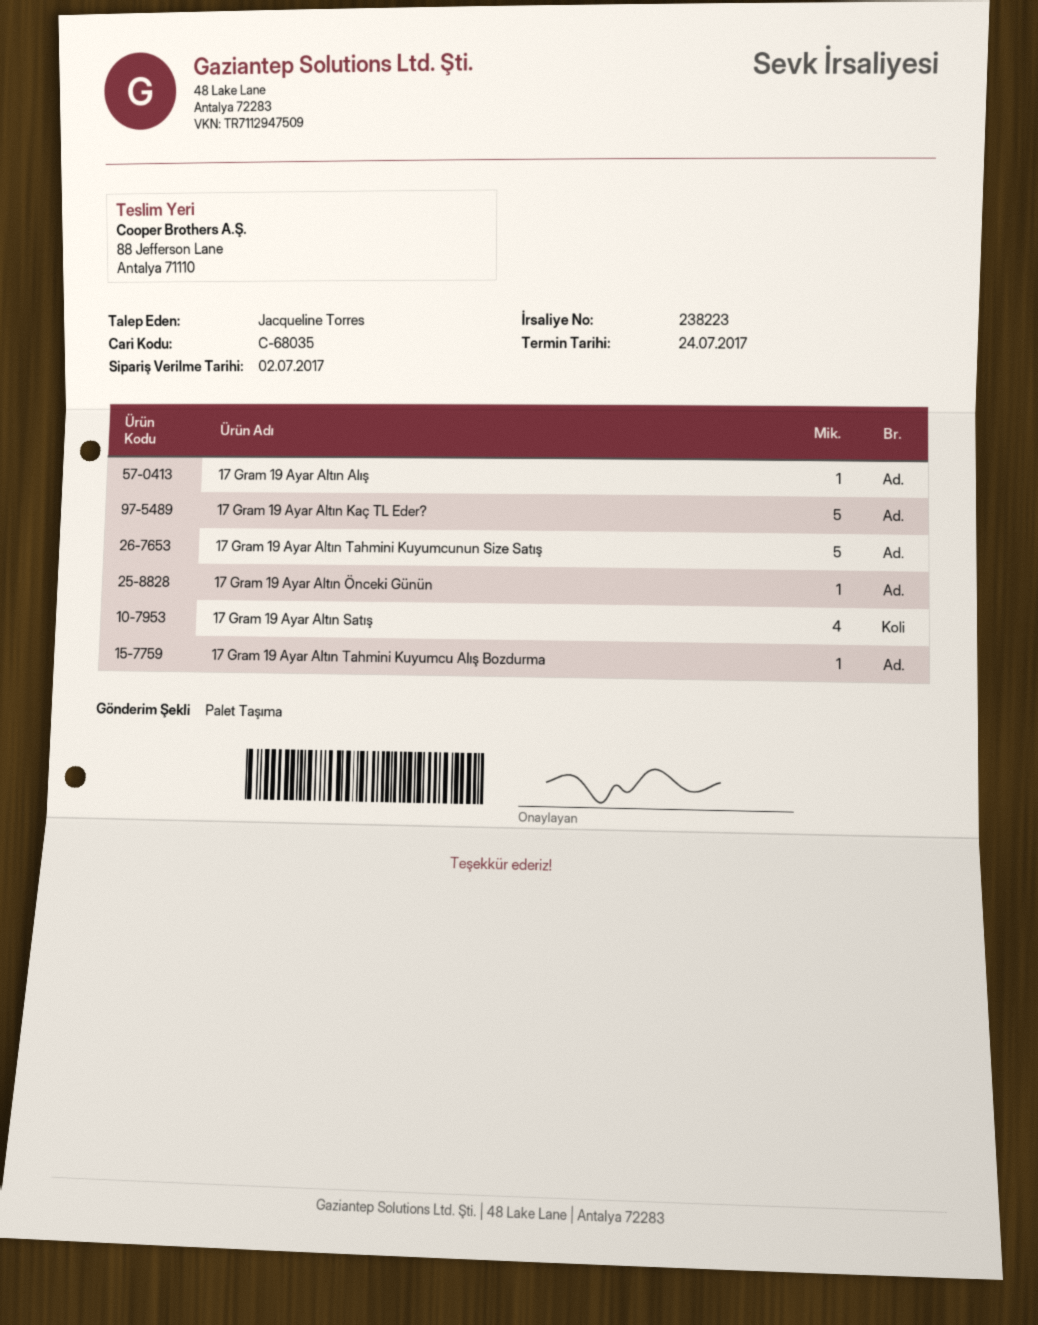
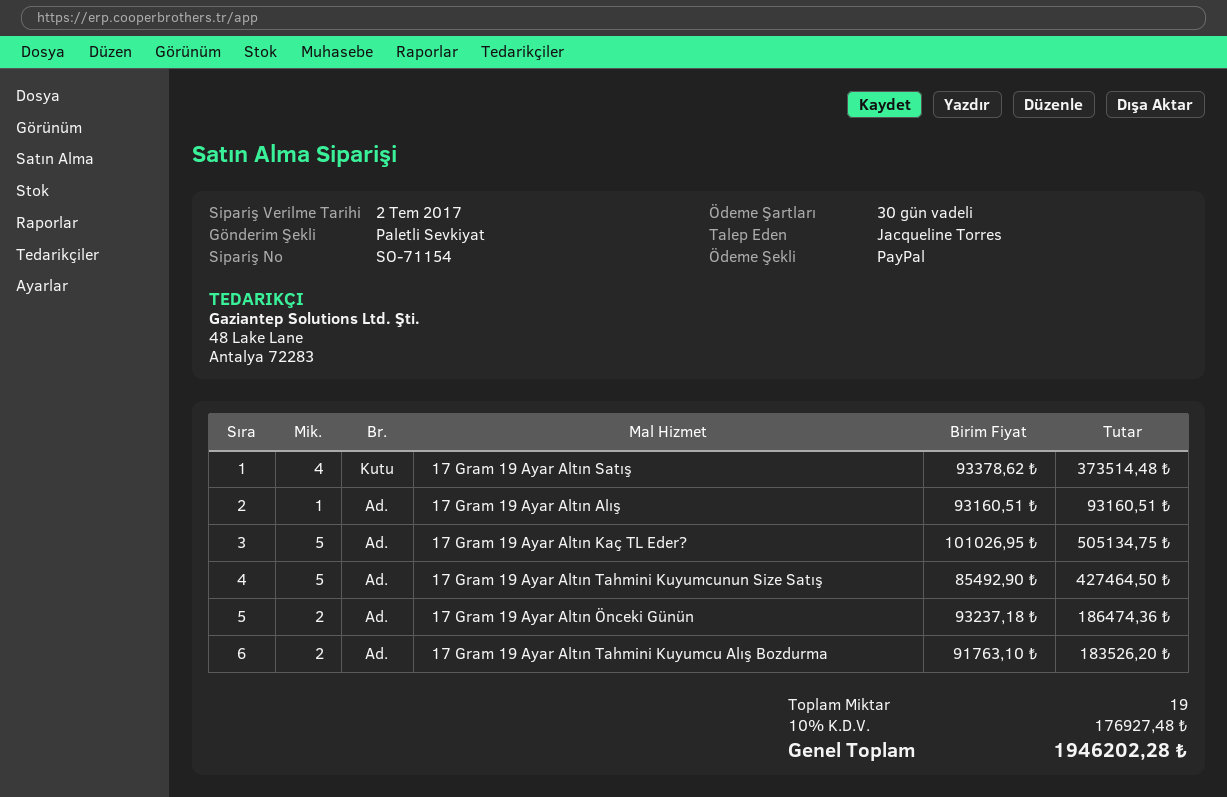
17 Gram 19 Ayar Altın Önceki Günün: 1 -> 2
17 Gram 19 Ayar Altın Tahmini Kuyumcu Alış Bozdurma: 1 -> 2

